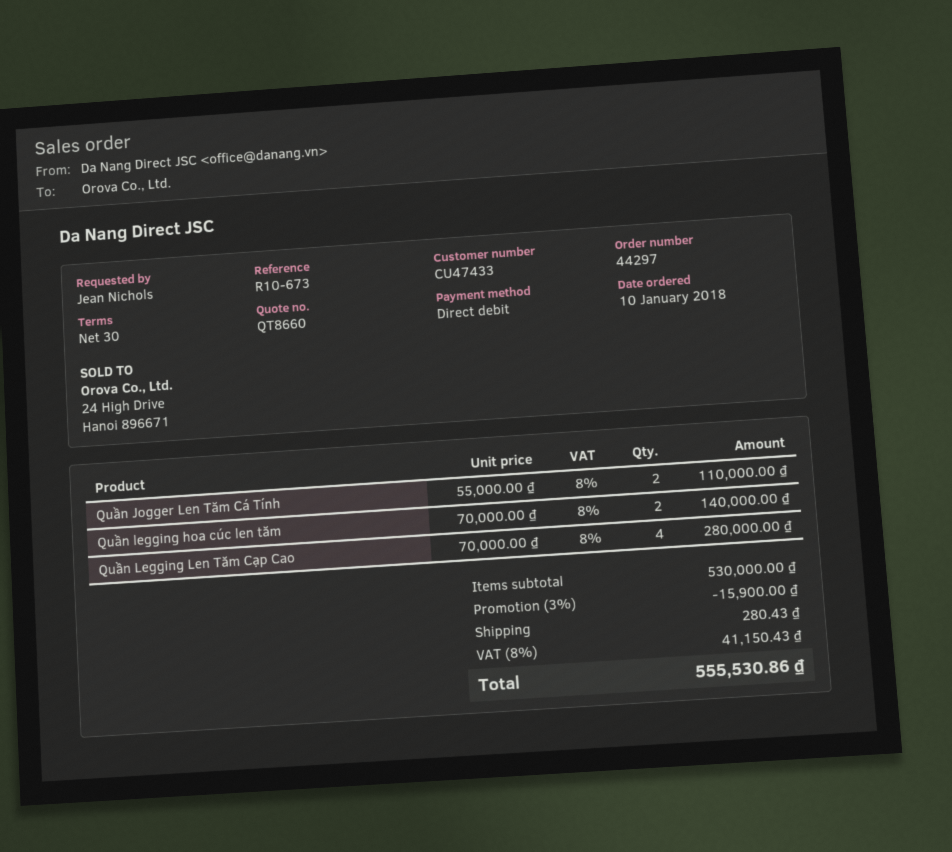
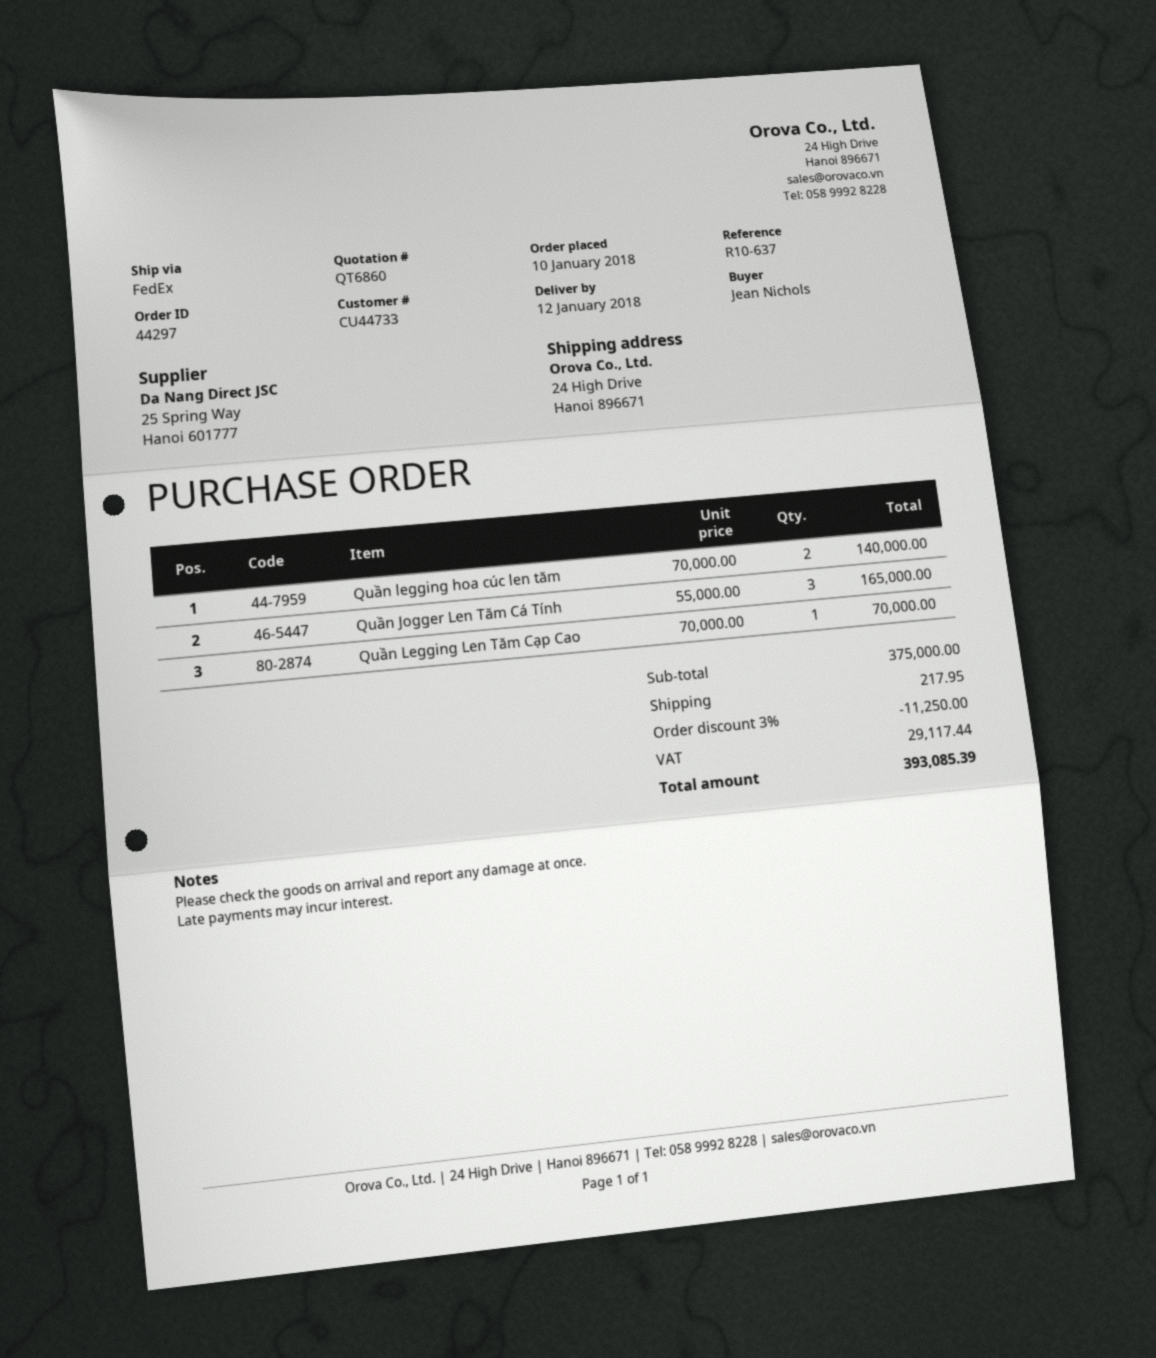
quote number: QT8660 -> QT6860
customer number: CU47433 -> CU44733
reference: R10-673 -> R10-637
Quần Jogger Len Tăm Cá Tính: 2 x 55000.00 = 110000.00 -> 3 x 55000.00 = 165000.00
Quần Legging Len Tăm Cạp Cao: 4 x 70000.00 = 280000.00 -> 1 x 70000.00 = 70000.00
subtotal: 530000.00 -> 375000.00
discount: 3% = 15900.00 -> 3% = 11250.00
shipping: 280.43 -> 217.95
tax: 41150.43 -> 29117.44
total: 555530.86 -> 393085.39

